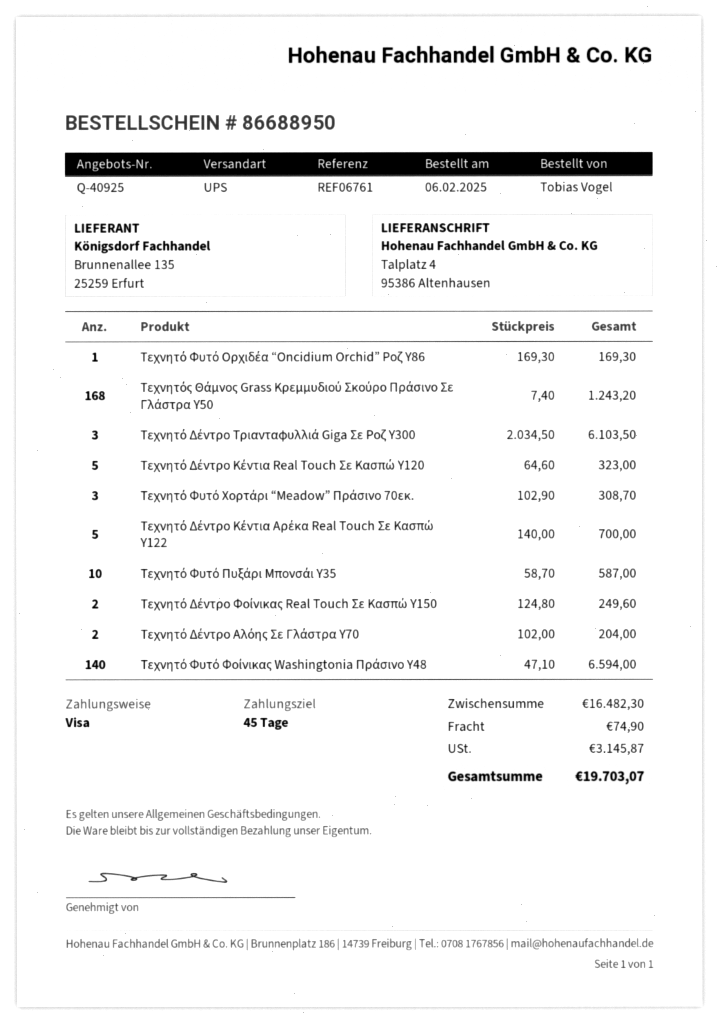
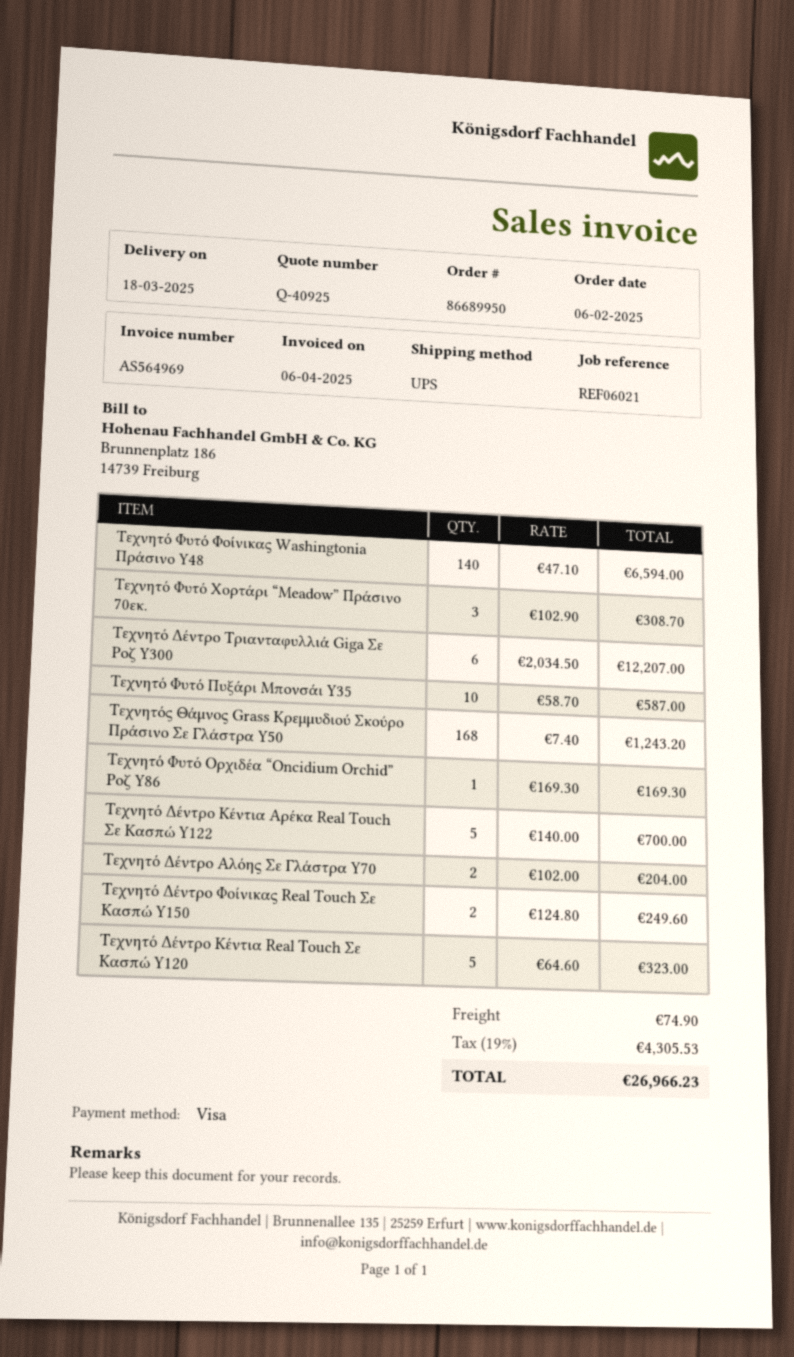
order number: 86688950 -> 86689950
reference: REF06761 -> REF06021
Τεχνητό Δέντρο Τριανταφυλλιά Giga Σε Ροζ Υ300: 3 x 2034.50 = 6103.50 -> 6 x 2034.50 = 12207.00
tax: 3145.87 -> 4305.53
total: 19703.07 -> 26966.23

